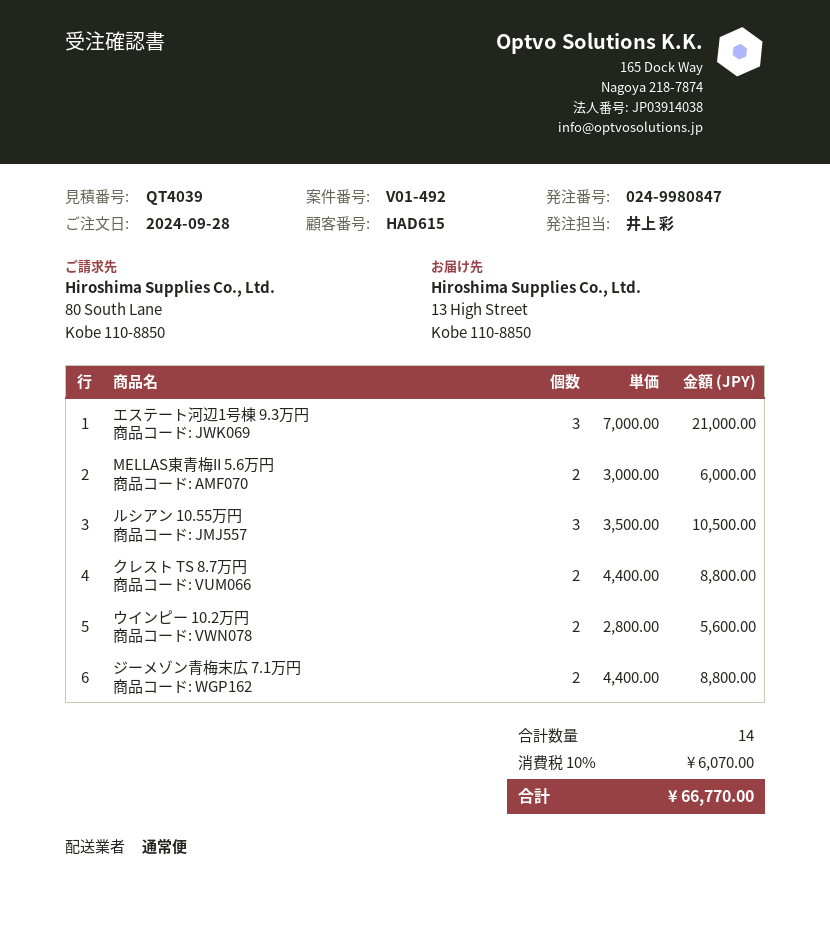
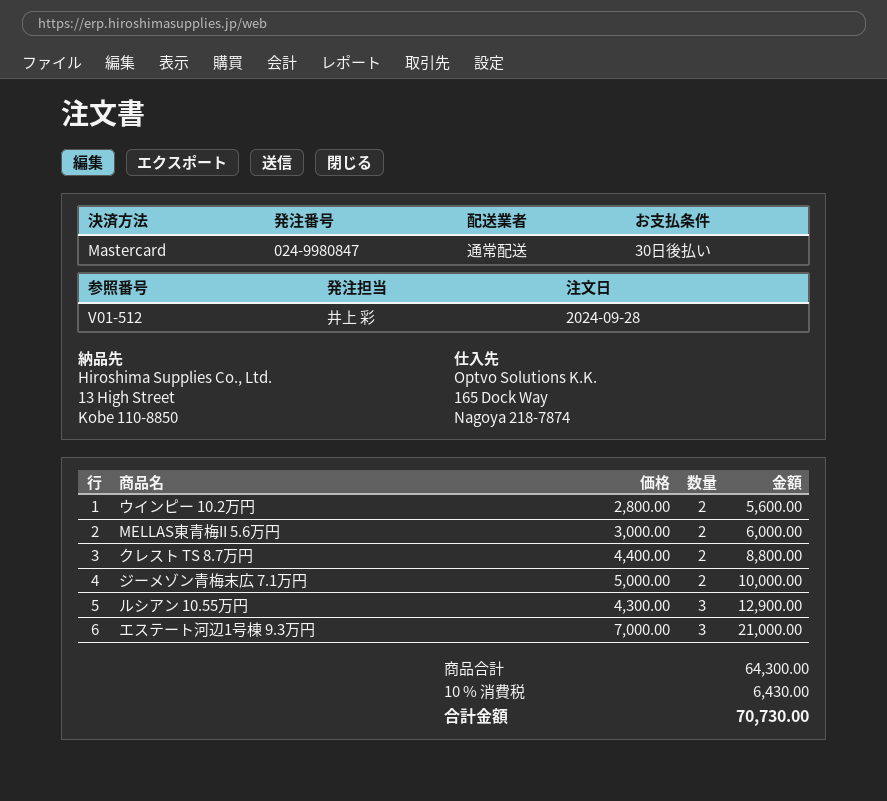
reference: V01-492 -> V01-512
ルシアン 10.55万円: 3 x 3500.00 = 10500.00 -> 3 x 4300.00 = 12900.00
ジーメゾン青梅末広 7.1万円: 2 x 4400.00 = 8800.00 -> 2 x 5000.00 = 10000.00
tax: 10% = 6070.00 -> 10% = 6430.00
total: 66770.00 -> 70730.00

